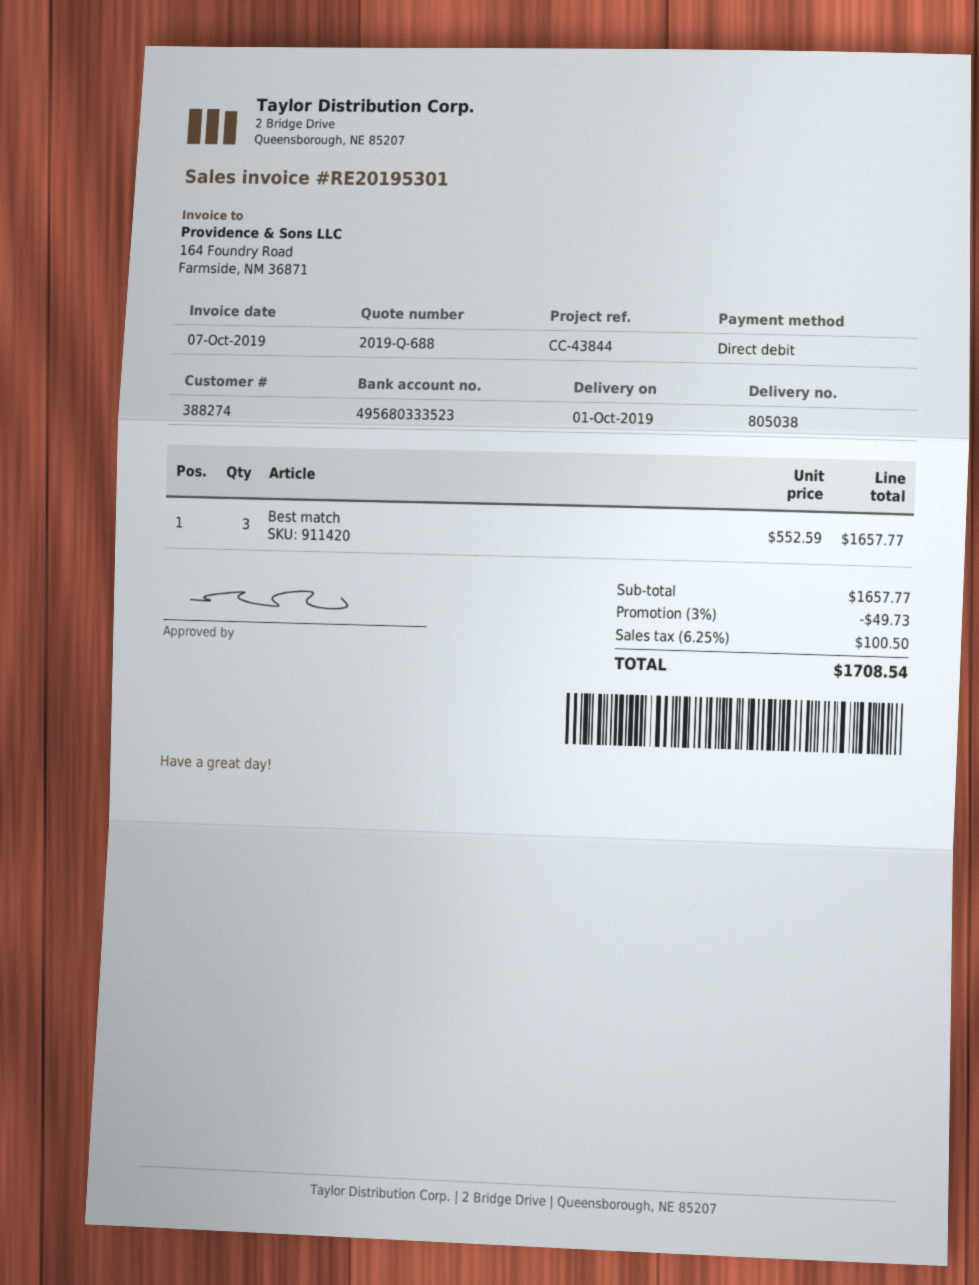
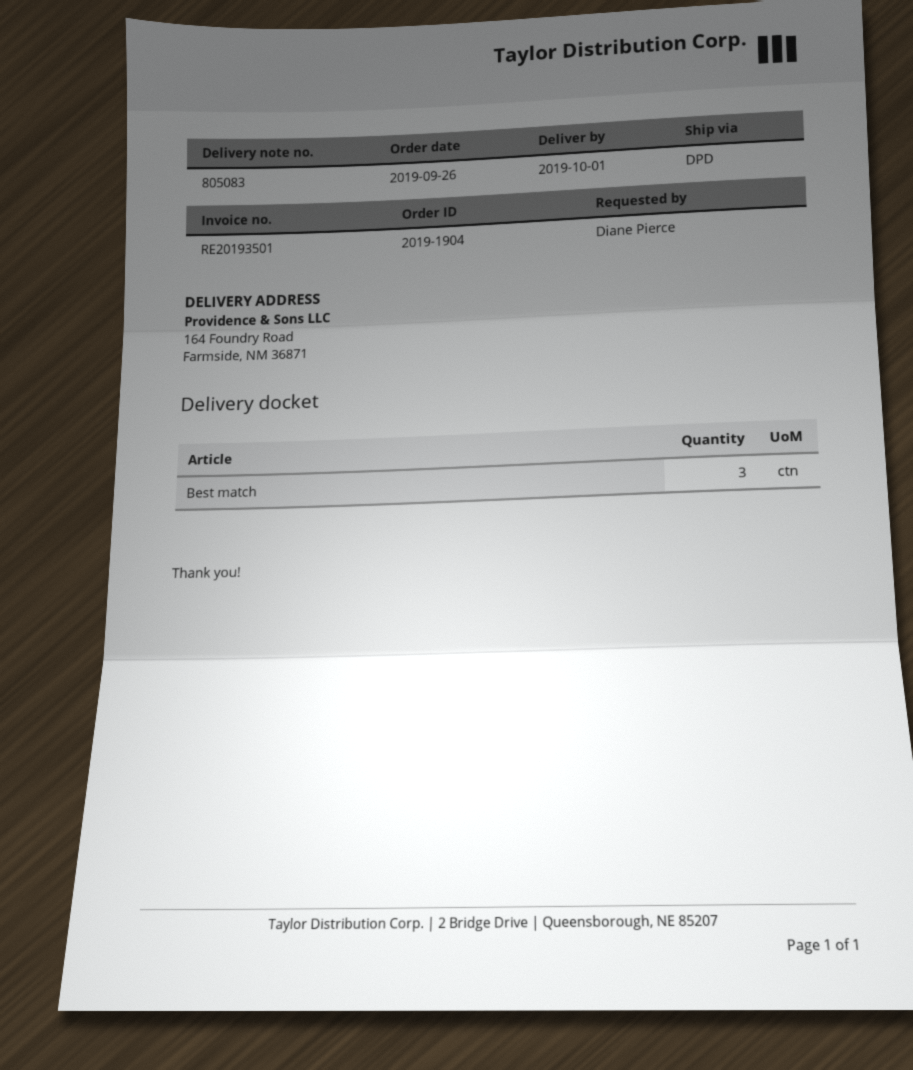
delivery note number: 805038 -> 805083
invoice number: RE20195301 -> RE20193501

